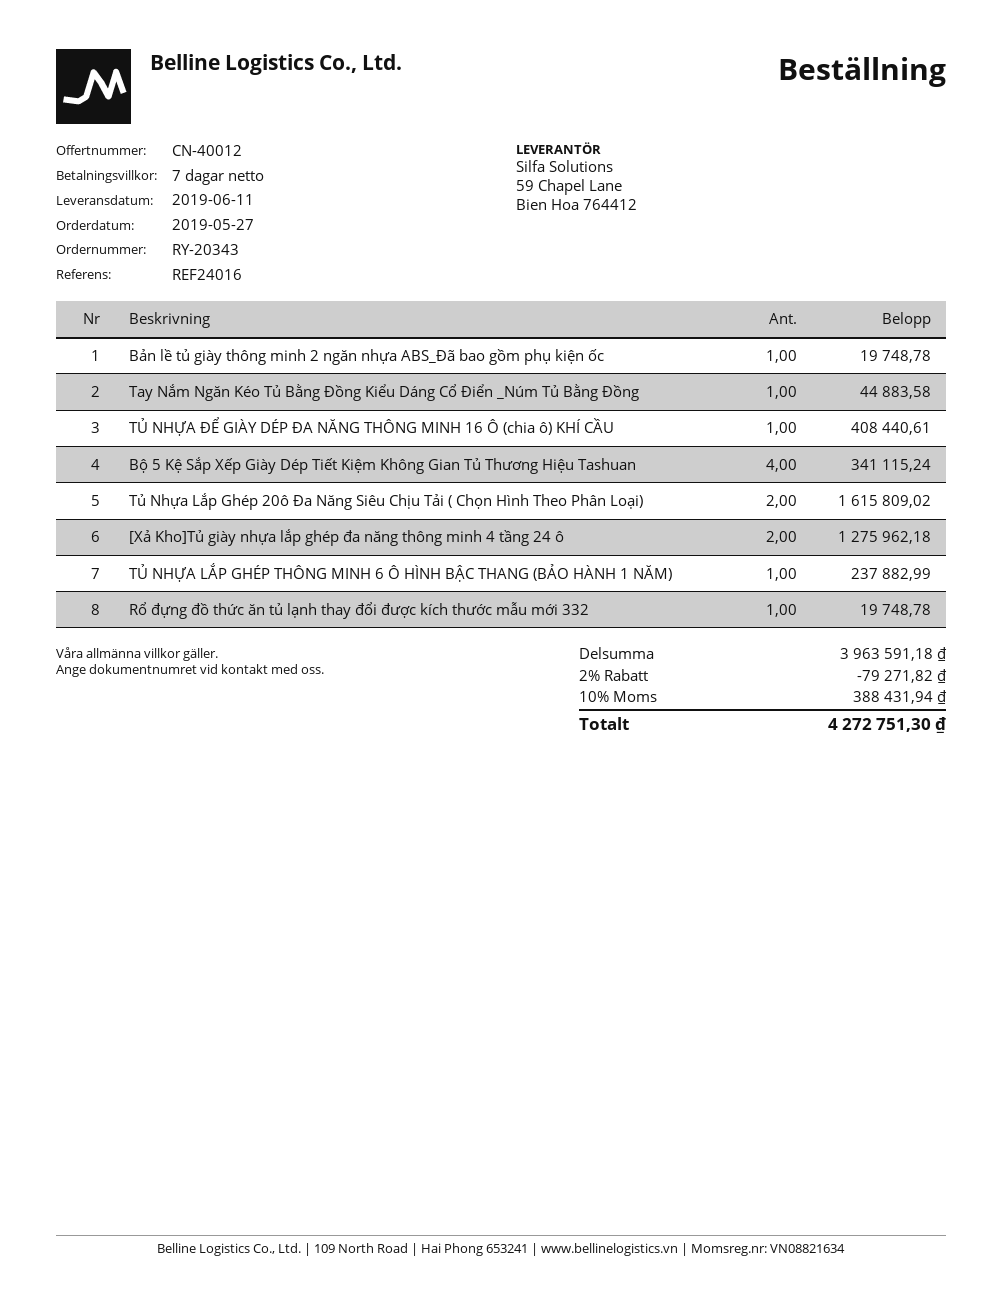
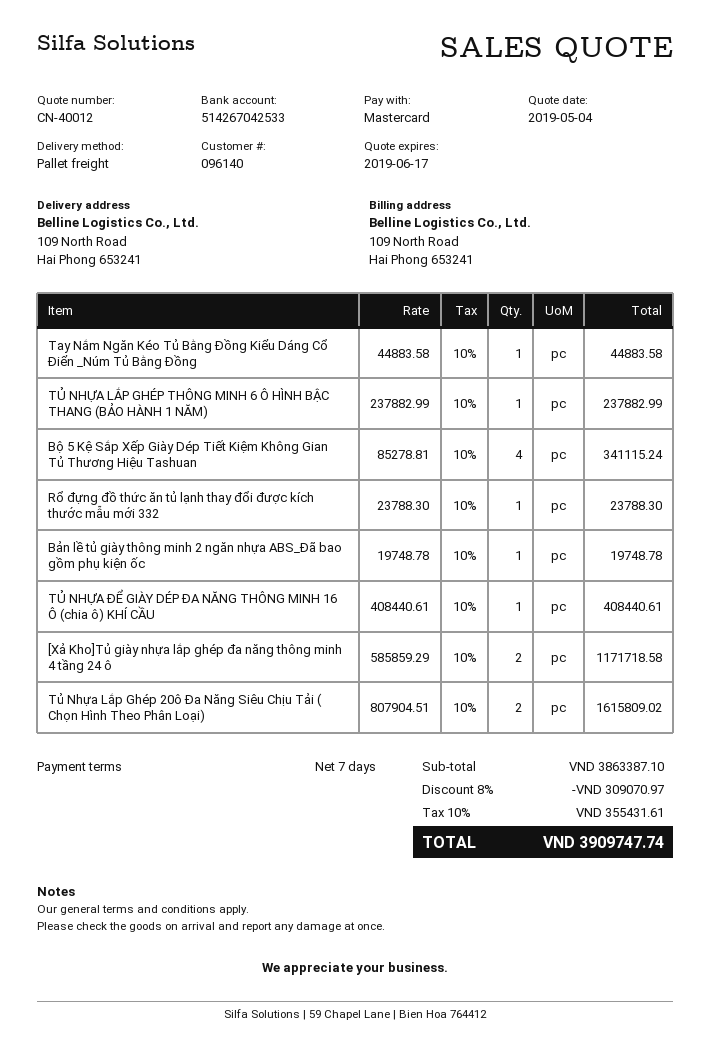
[Xả Kho]Tủ giày nhựa lắp ghép đa năng thông minh 4 tầng 24 ô: 2 for 1275962.18 -> 2 for 1171718.58
Rổ đựng đồ thức ăn tủ lạnh thay đổi được kích thước mẫu mới 332: 1 for 19748.78 -> 1 for 23788.30
subtotal: 3963591.18 -> 3863387.10
discount: 2% = 79271.82 -> 8% = 309070.97
tax: 10% = 388431.94 -> 10% = 355431.61
total: 4272751.30 -> 3909747.74

